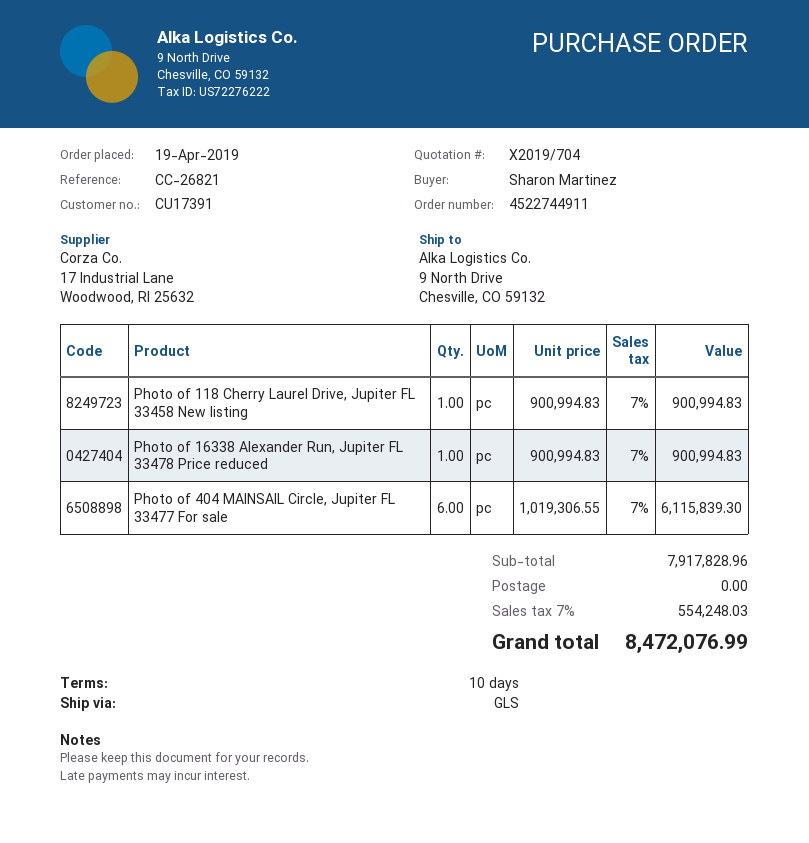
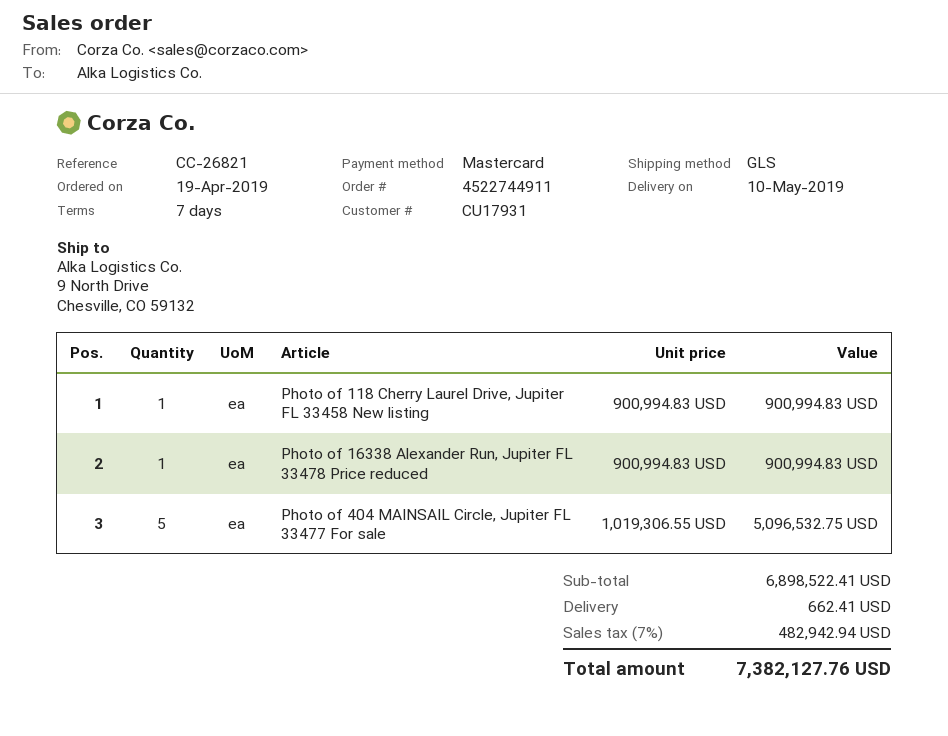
payment terms: 10 days -> 7 days
customer number: CU17391 -> CU17931
Photo of 404 MAINSAIL Circle, Jupiter FL 33477 For sale: 6 x 1019306.55 = 6115839.30 -> 5 x 1019306.55 = 5096532.75
subtotal: 7917828.96 -> 6898522.41
shipping: 0.00 -> 662.41
tax: 7% = 554248.03 -> 7% = 482942.94
total: 8472076.99 -> 7382127.76

